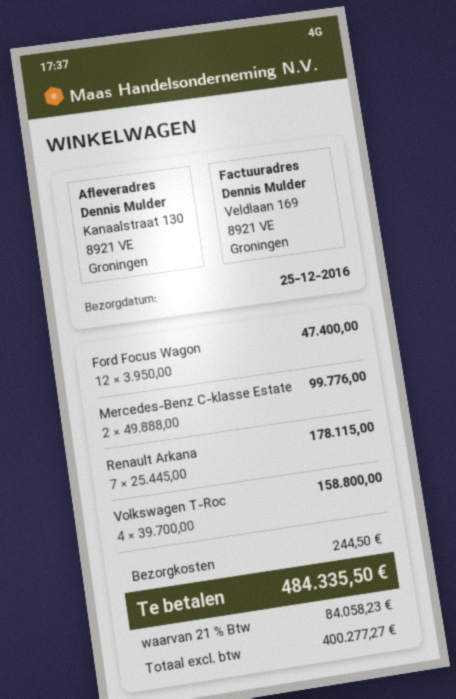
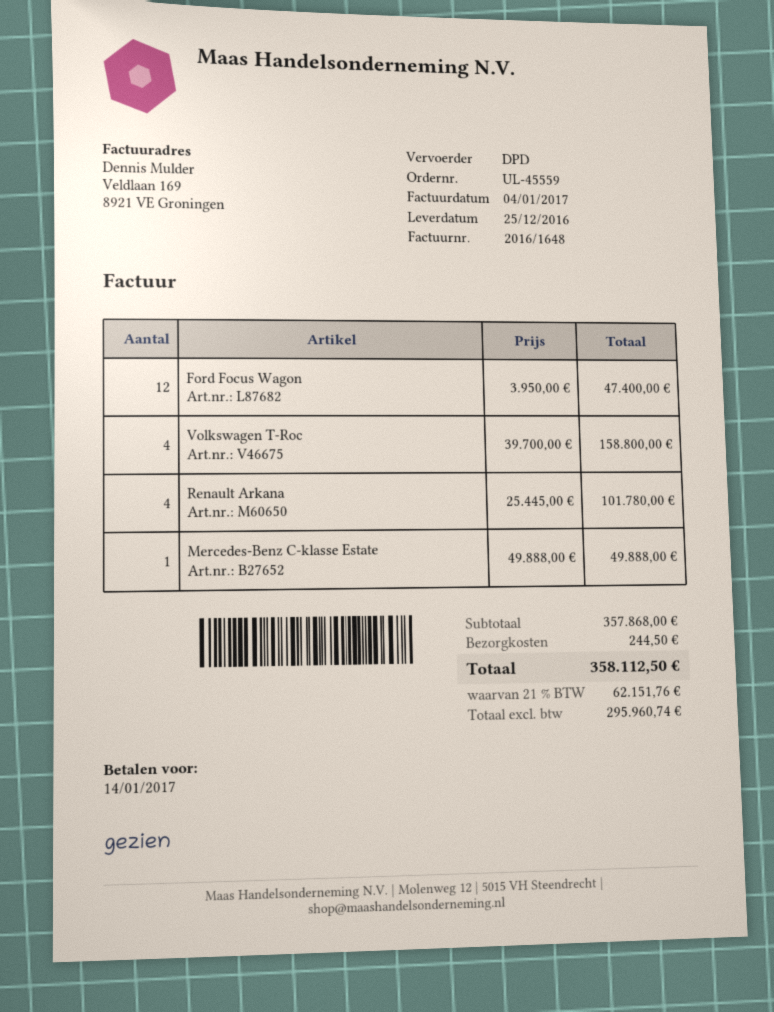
Mercedes-Benz C-klasse Estate: 2 x 49888.00 = 99776.00 -> 1 x 49888.00 = 49888.00
Renault Arkana: 7 x 25445.00 = 178115.00 -> 4 x 25445.00 = 101780.00
net: 400277.27 -> 295960.74
tax: 21% = 84058.23 -> 21% = 62151.76
total: 484335.50 -> 358112.50

